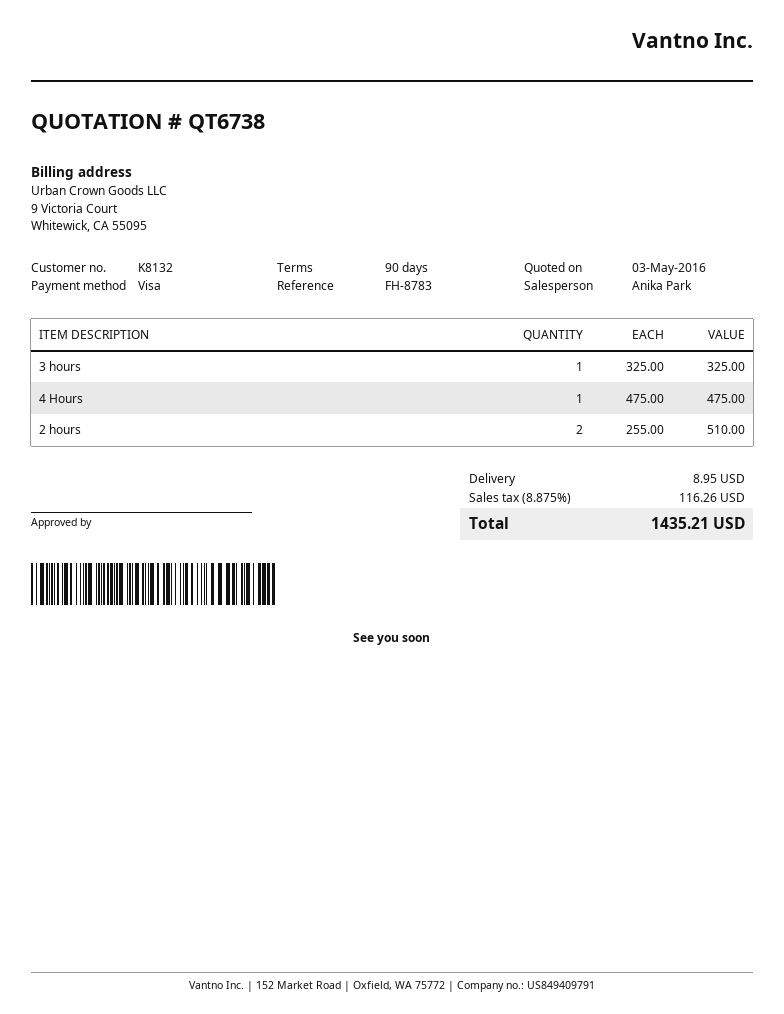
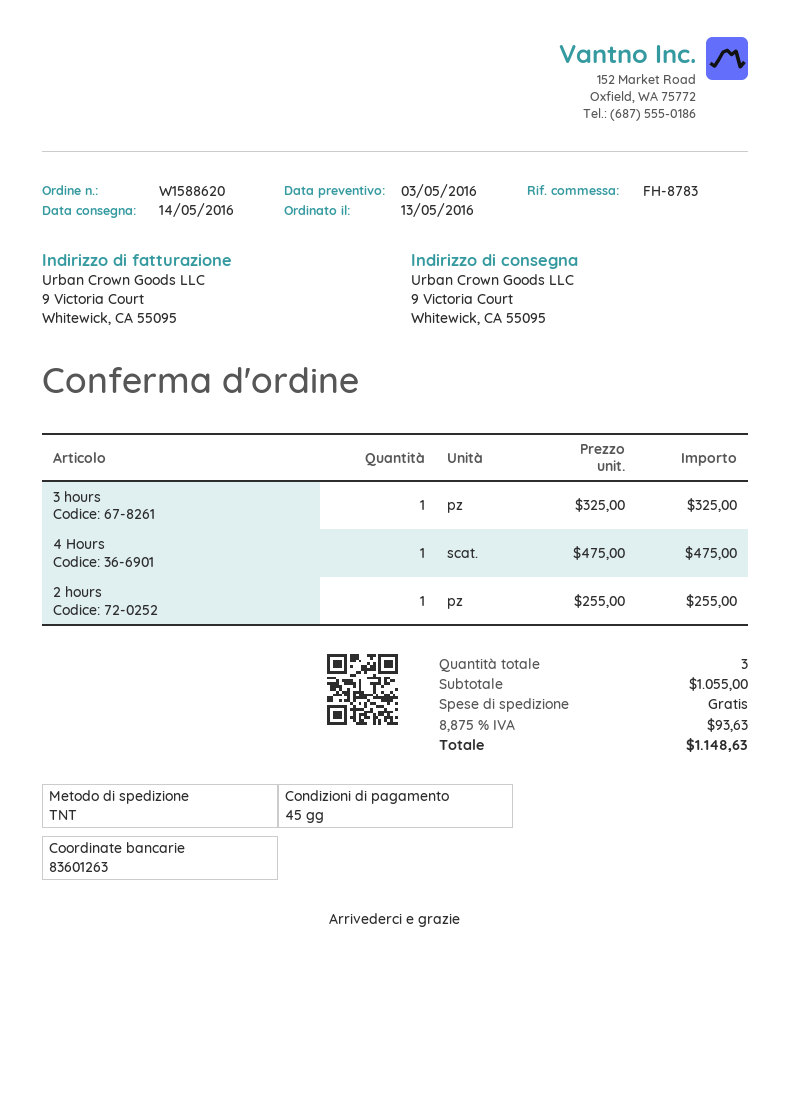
payment terms: 90 days -> 45 days
2 hours: 2 x 255.00 = 510.00 -> 1 x 255.00 = 255.00
shipping: 8.95 -> 0.00
tax: 8.875% = 116.26 -> 8.875% = 93.63
total: 1435.21 -> 1148.63

